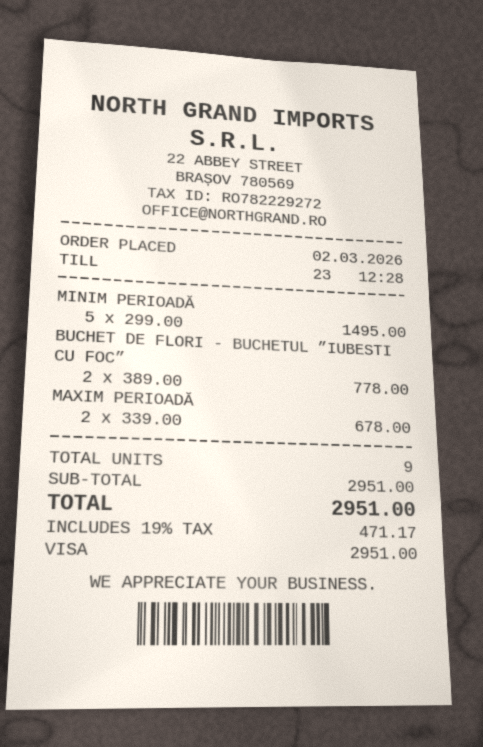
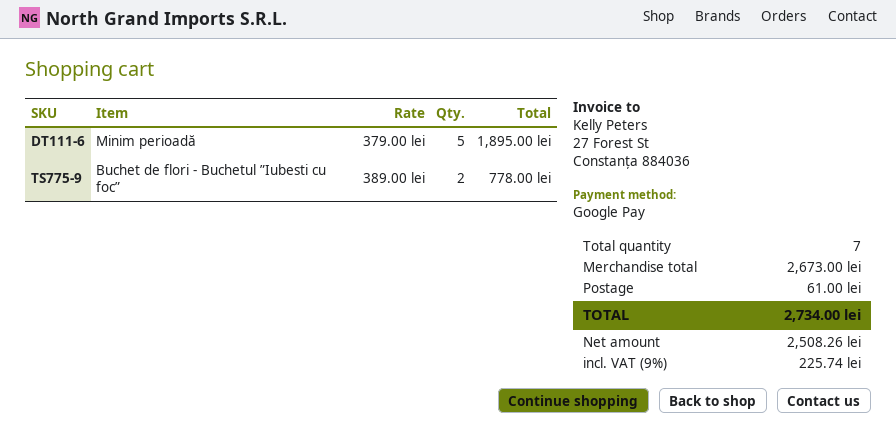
payment method: Visa -> Google Pay
MINIM PERIOADĂ: 5 x 299.00 = 1495.00 -> 5 x 379.00 = 1895.00
MAXIM PERIOADĂ: 2 x 339.00 = 678.00 -> none
total quantity: 9 -> 7
subtotal: 2951.00 -> 2673.00
shipping: none -> 61.00
tax: 19% = 471.17 -> 9% = 225.74
total: 2951.00 -> 2734.00

